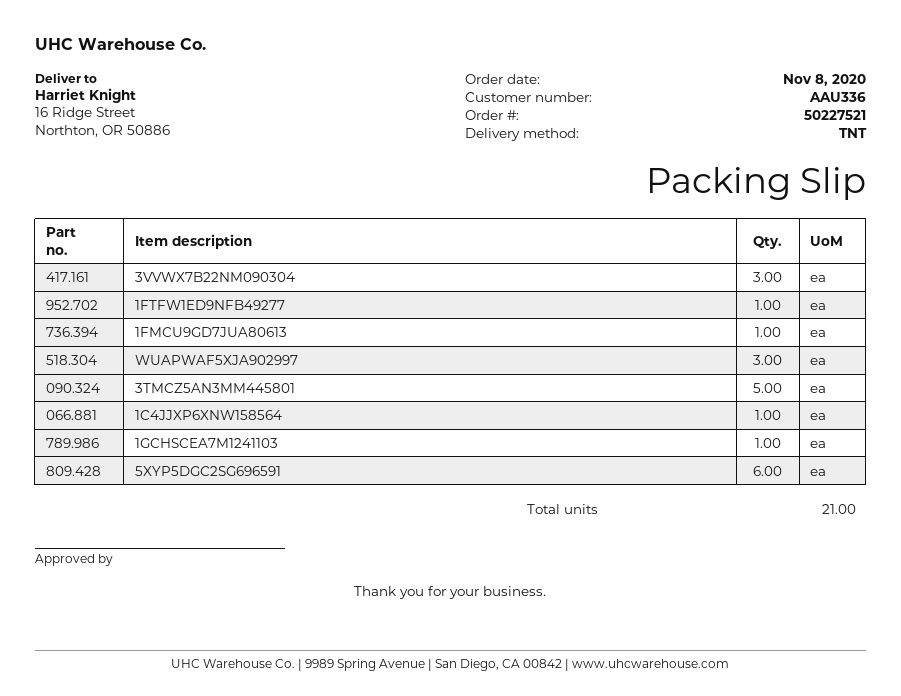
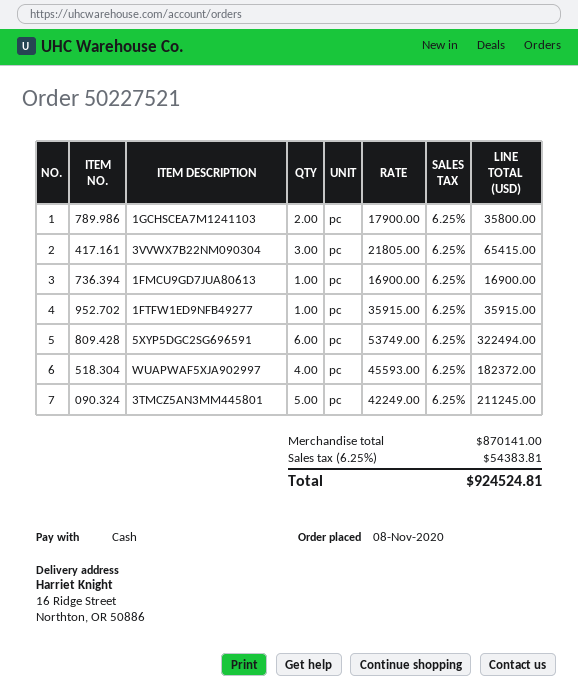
WUAPWAF5XJA902997: 3 -> 4
1C4JJXP6XNW158564: 1 -> none
1GCHSCEA7M1241103: 1 -> 2

